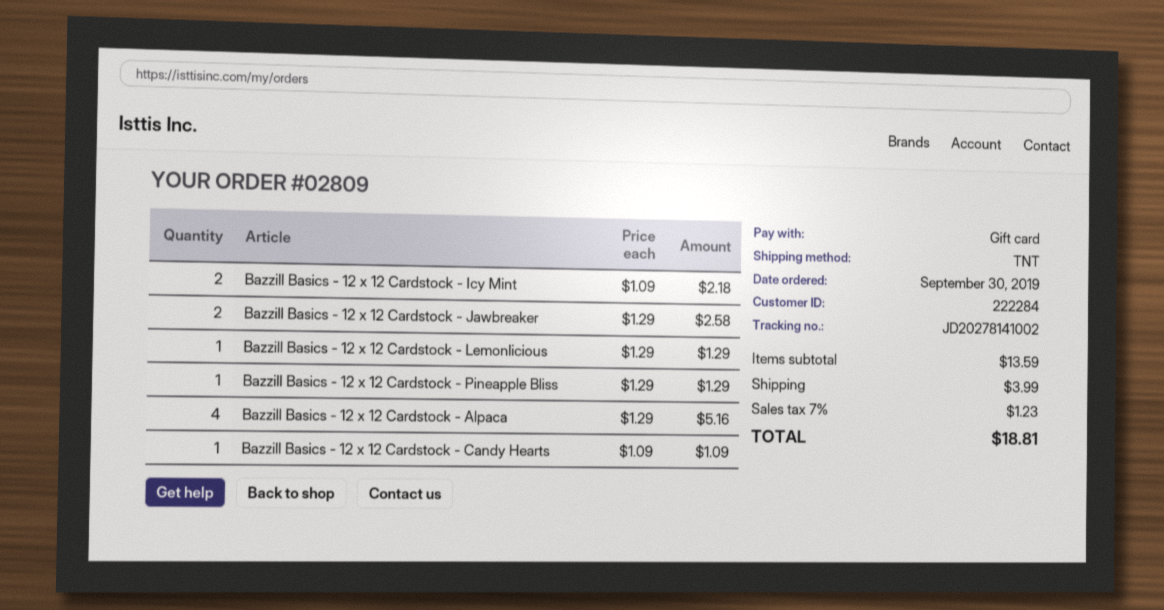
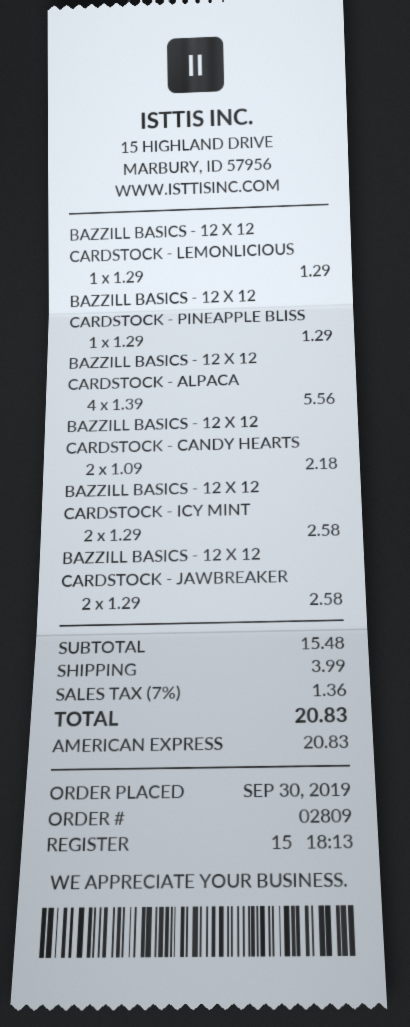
payment method: gift card -> American Express
Bazzill Basics - 12 x 12 Cardstock - Icy Mint: 2 x 1.09 = 2.18 -> 2 x 1.29 = 2.58
Bazzill Basics - 12 x 12 Cardstock - Alpaca: 4 x 1.29 = 5.16 -> 4 x 1.39 = 5.56
Bazzill Basics - 12 x 12 Cardstock - Candy Hearts: 1 x 1.09 = 1.09 -> 2 x 1.09 = 2.18
subtotal: 13.59 -> 15.48
tax: 7% = 1.23 -> 7% = 1.36
total: 18.81 -> 20.83

